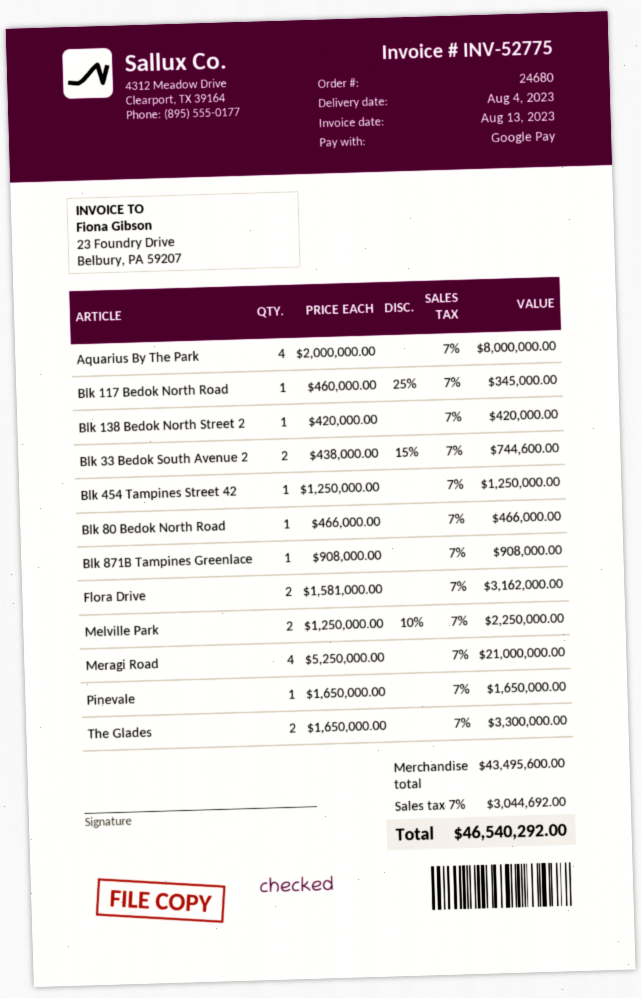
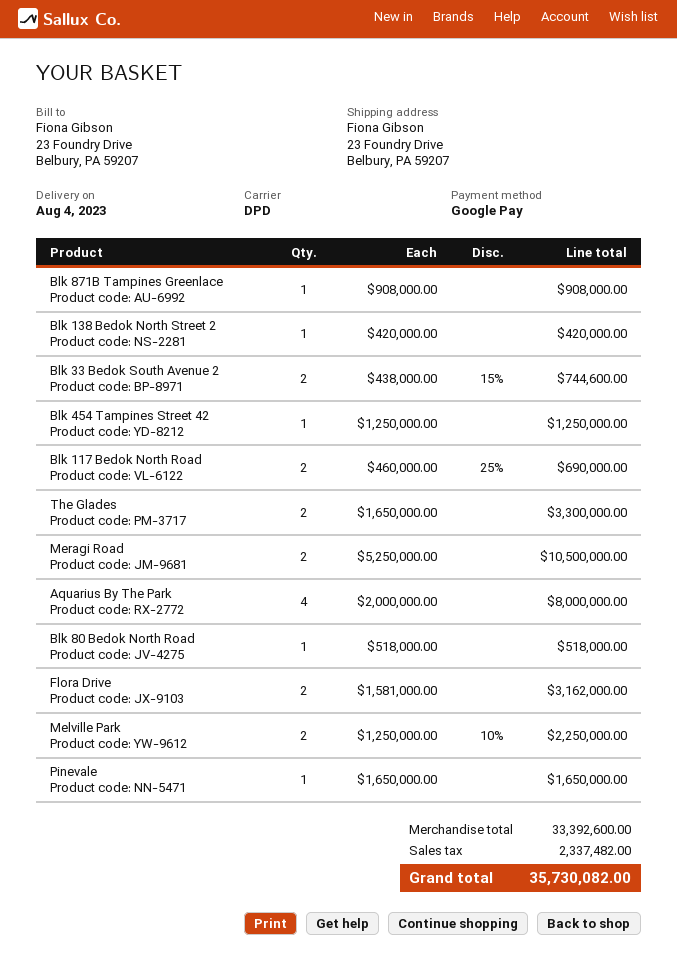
Blk 117 Bedok North Road: 1 x 460000.00 - 25% = 345000.00 -> 2 x 460000.00 - 25% = 690000.00
Blk 80 Bedok North Road: 1 x 466000.00 = 466000.00 -> 1 x 518000.00 = 518000.00
Meragi Road: 4 x 5250000.00 = 21000000.00 -> 2 x 5250000.00 = 10500000.00
subtotal: 43495600.00 -> 33392600.00
tax: 3044692.00 -> 2337482.00
total: 46540292.00 -> 35730082.00

